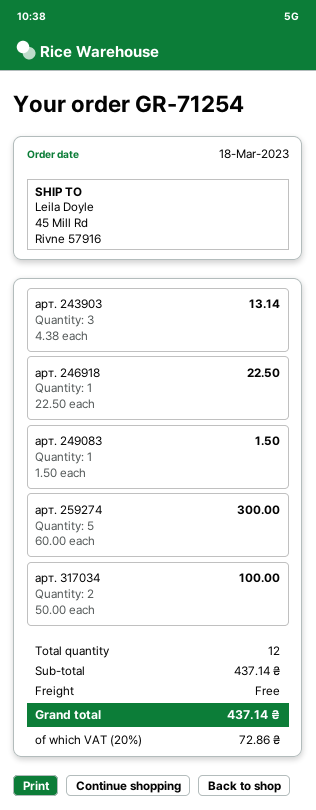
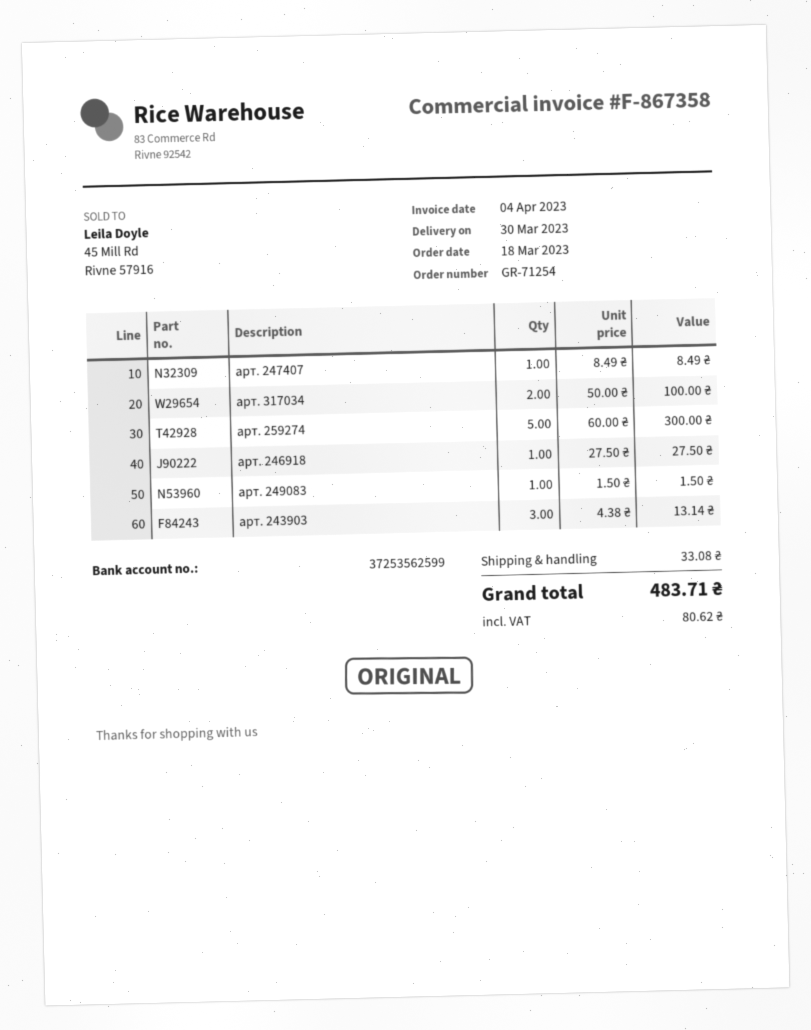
арт. 246918: 1 x 22.50 = 22.50 -> 1 x 27.50 = 27.50
арт. 247407: none -> 1 x 8.49 = 8.49
shipping: 0.00 -> 33.08
tax: 72.86 -> 80.62
total: 437.14 -> 483.71

